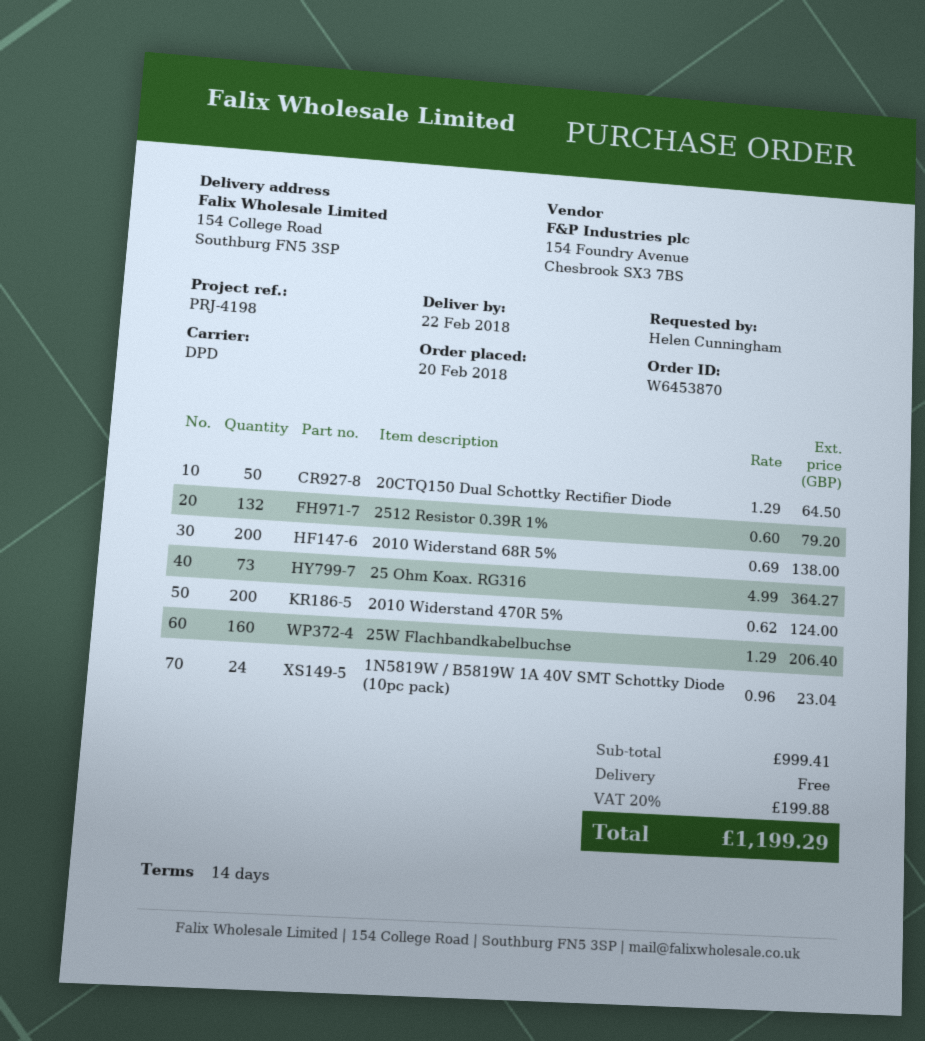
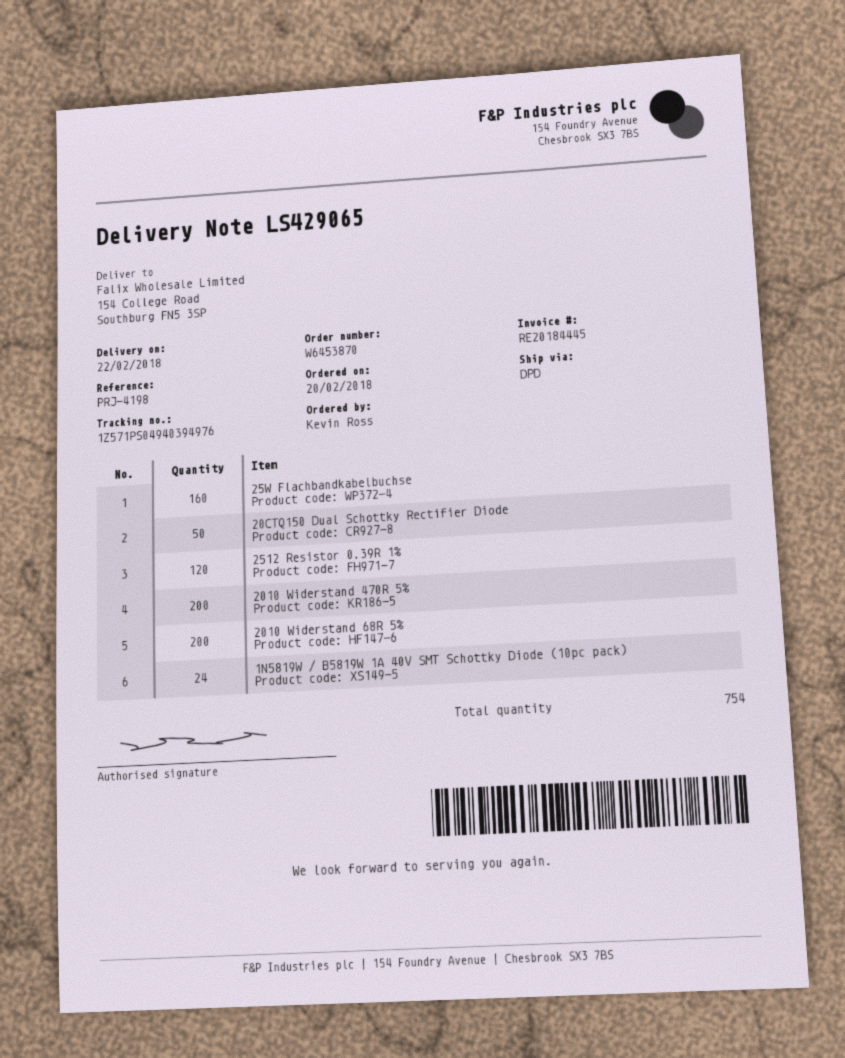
ordered by: Helen Cunningham -> Kevin Ross
2512 Resistor 0.39R 1%: 132 -> 120
25 Ohm Koax. RG316: 73 -> none

